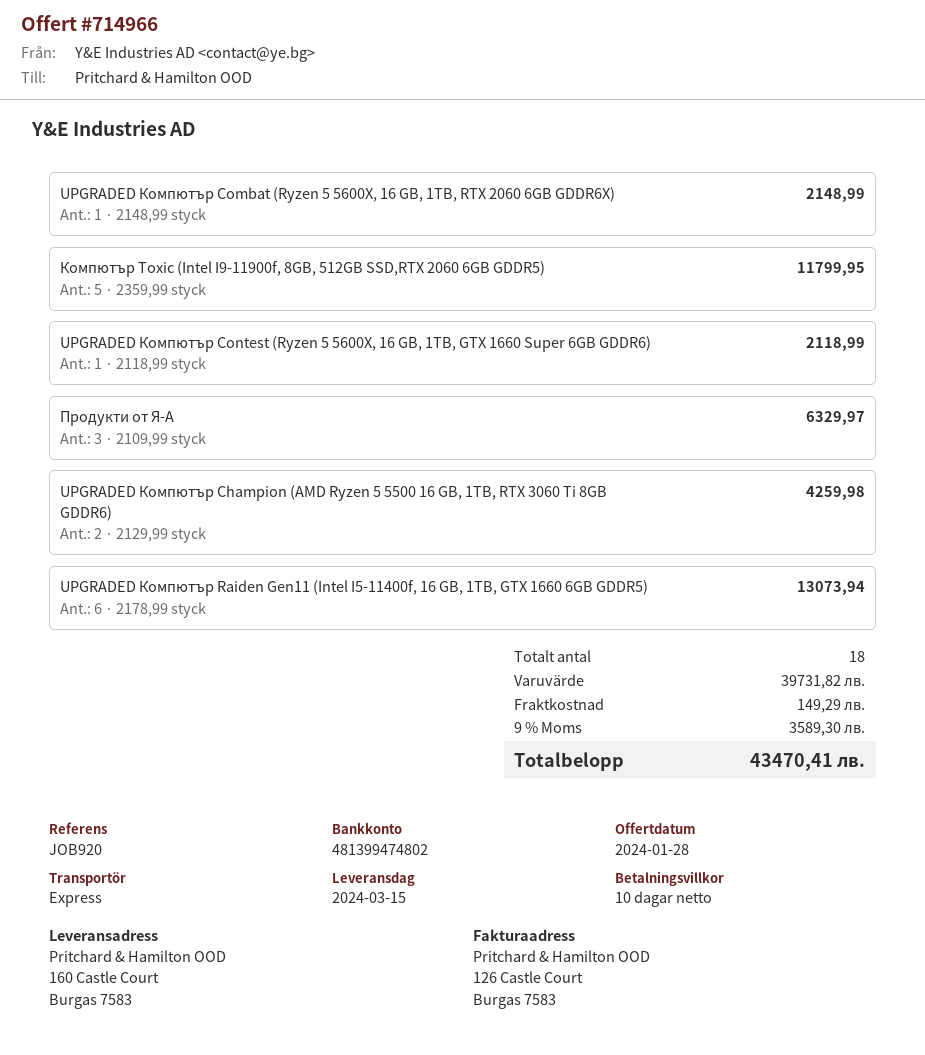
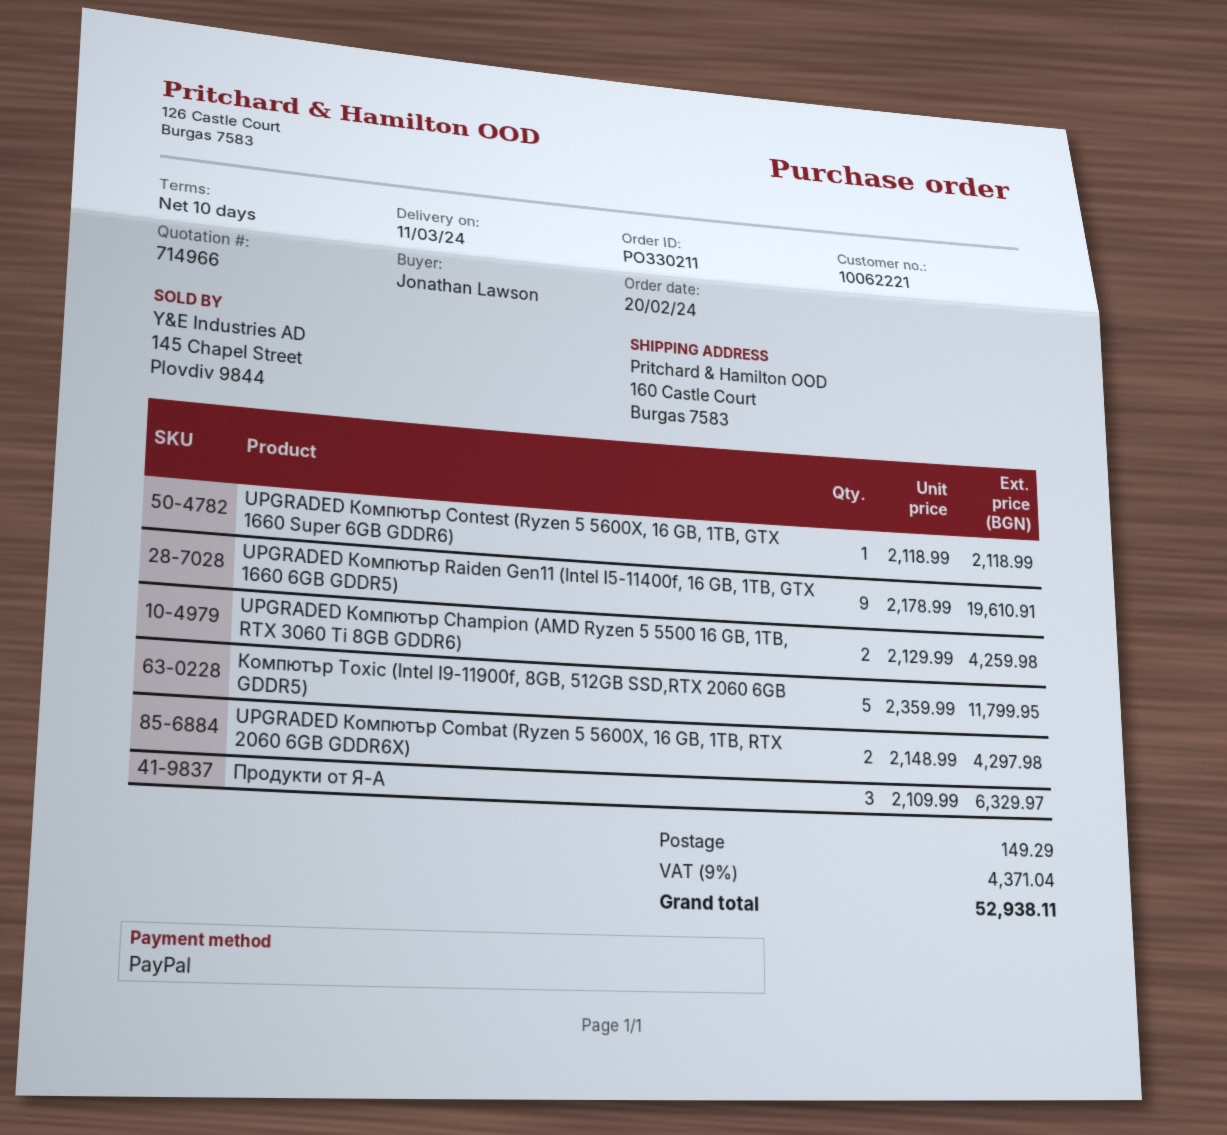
delivery date: 2024-03-15 -> 2024-03-11
UPGRADED Компютър Combat (Ryzen 5 5600X, 16 GB, 1TB, RTX 2060 6GB GDDR6X): 1 x 2148.99 = 2148.99 -> 2 x 2148.99 = 4297.98
UPGRADED Компютър Raiden Gen11 (Intel I5-11400f, 16 GB, 1TB, GTX 1660 6GB GDDR5): 6 x 2178.99 = 13073.94 -> 9 x 2178.99 = 19610.91
tax: 9% = 3589.30 -> 9% = 4371.04
total: 43470.41 -> 52938.11

